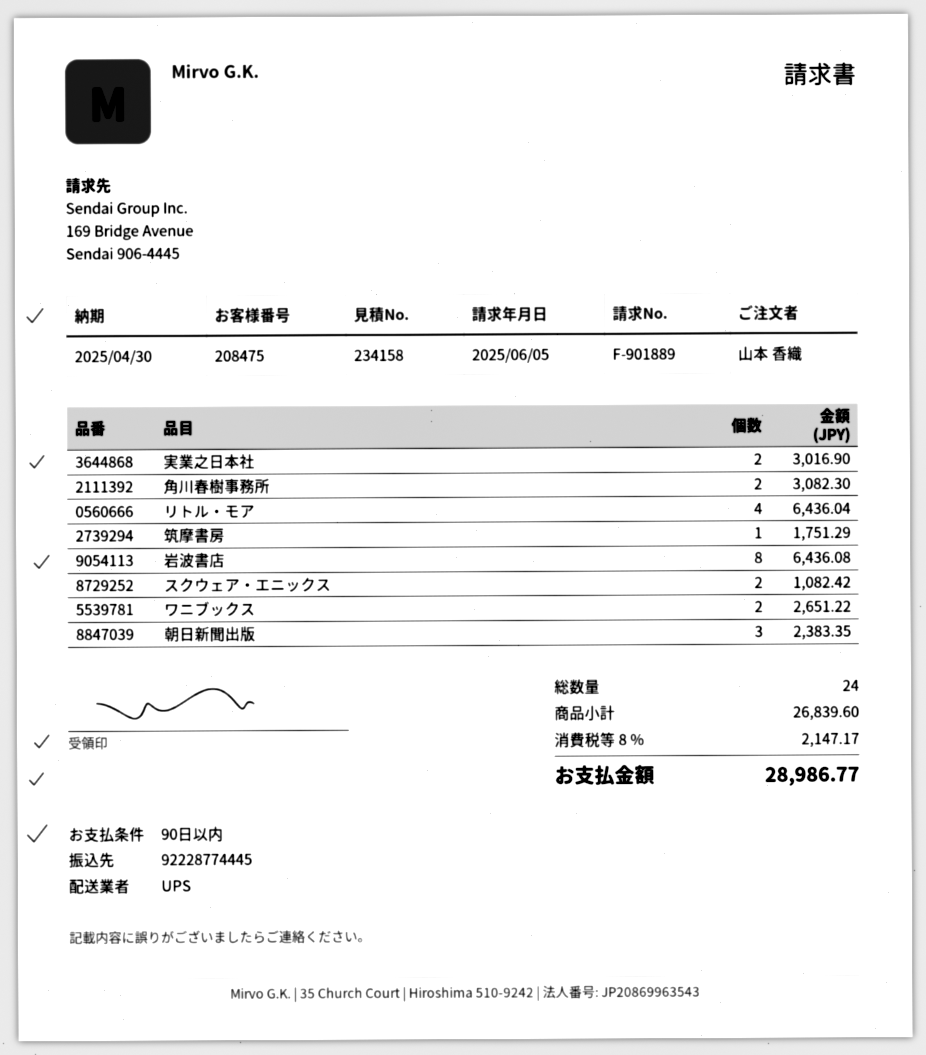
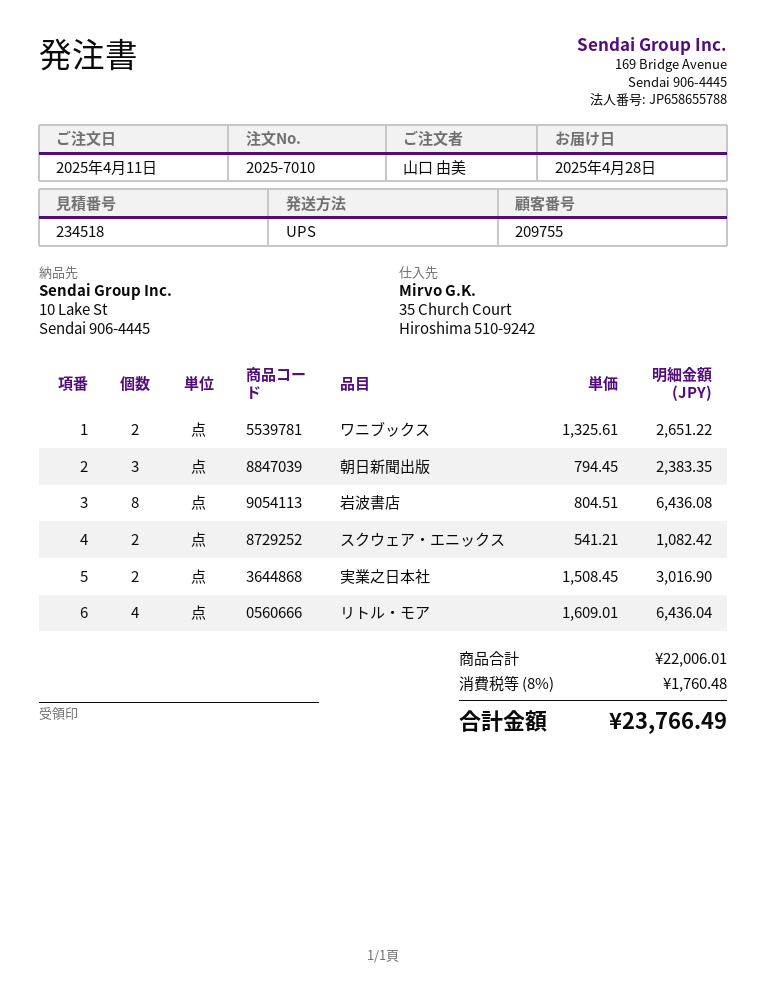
quote number: 234158 -> 234518
delivery date: 2025-04-30 -> 2025-04-28
customer number: 208475 -> 209755
ordered by: 山本 香織 -> 山口 由美
角川春樹事務所: 2 for 3082.30 -> none
筑摩書房: 1 for 1751.29 -> none
subtotal: 26839.60 -> 22006.01
tax: 8% = 2147.17 -> 8% = 1760.48
total: 28986.77 -> 23766.49

